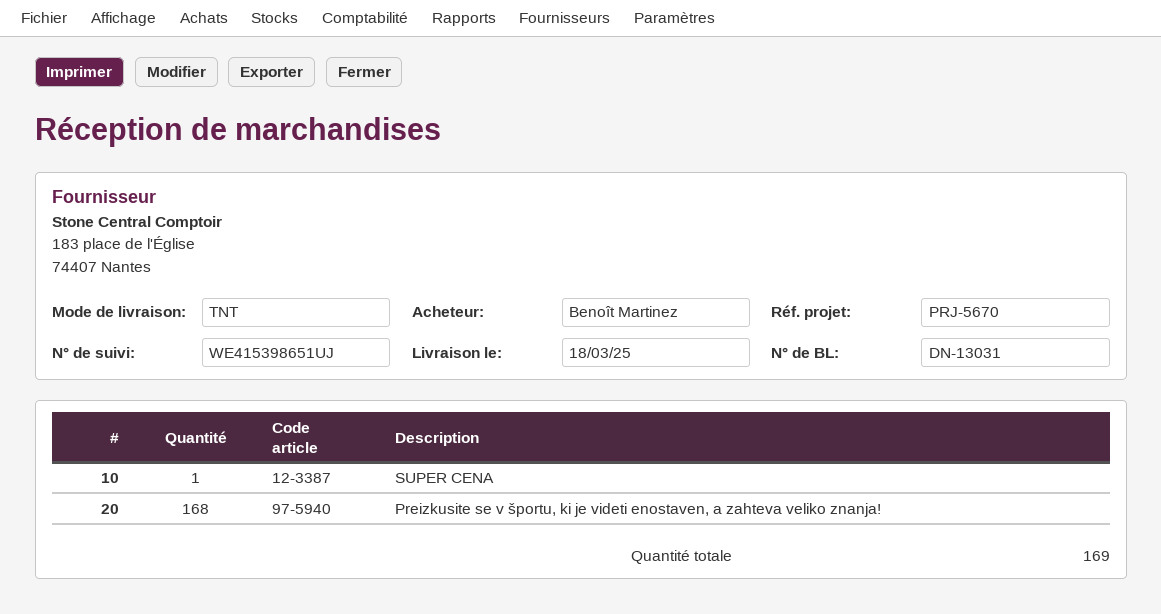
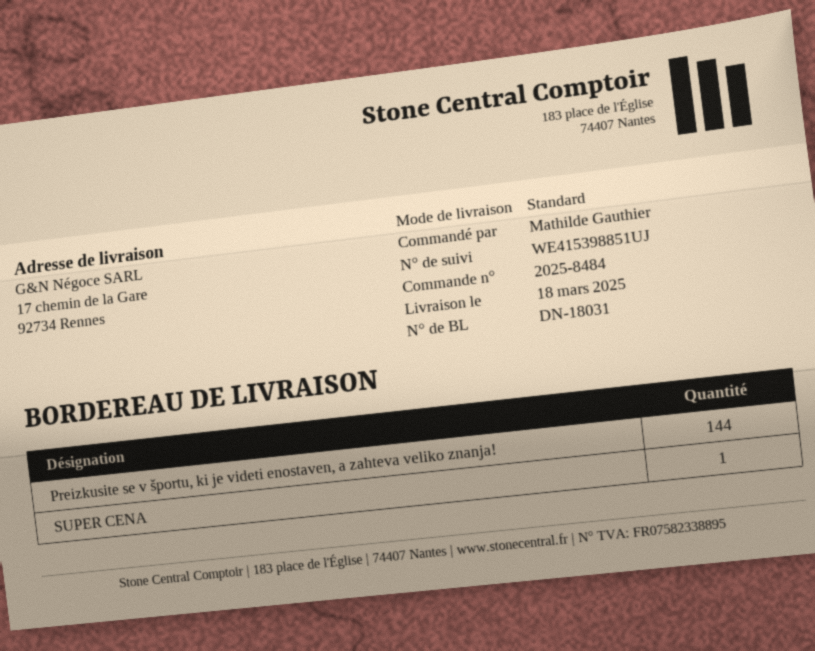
delivery note number: DN-13031 -> DN-18031
ordered by: Benoît Martinez -> Mathilde Gauthier
shipping method: TNT -> standard
tracking number: WE415398651UJ -> WE415398851UJ
Preizkusite se v športu, ki je videti enostaven, a zahteva veliko znanja!: 168 -> 144

